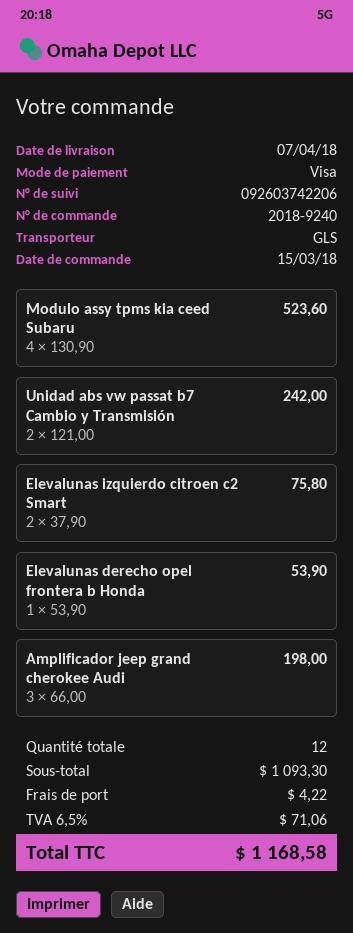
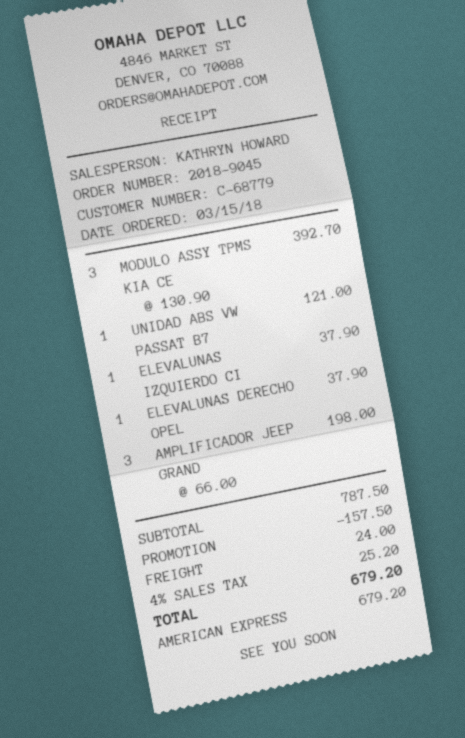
order number: 2018-9240 -> 2018-9045
payment method: Visa -> American Express
Modulo assy tpms kia ceed Subaru: 4 x 130.90 = 523.60 -> 3 x 130.90 = 392.70
Unidad abs vw passat b7 Cambio y Transmisión: 2 x 121.00 = 242.00 -> 1 x 121.00 = 121.00
Elevalunas izquierdo citroen c2 Smart: 2 x 37.90 = 75.80 -> 1 x 37.90 = 37.90
Elevalunas derecho opel frontera b Honda: 1 x 53.90 = 53.90 -> 1 x 37.90 = 37.90
subtotal: 1093.30 -> 787.50
discount: none -> 157.50
shipping: 4.22 -> 24.00
tax: 6.5% = 71.06 -> 4% = 25.20
total: 1168.58 -> 679.20

